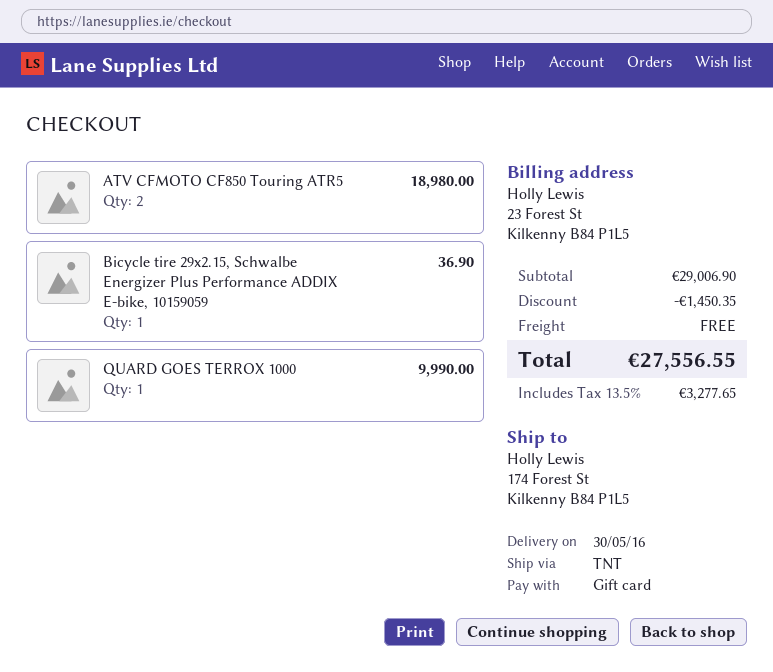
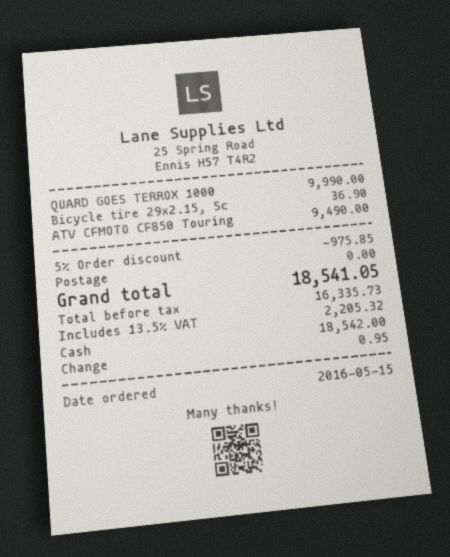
payment method: gift card -> cash
ATV CFMOTO CF850 Touring ATR5: 2 for 18980.00 -> 1 for 9490.00
discount: 1450.35 -> 975.85
tax: 13.5% = 3277.65 -> 13.5% = 2205.32
total: 27556.55 -> 18541.05

